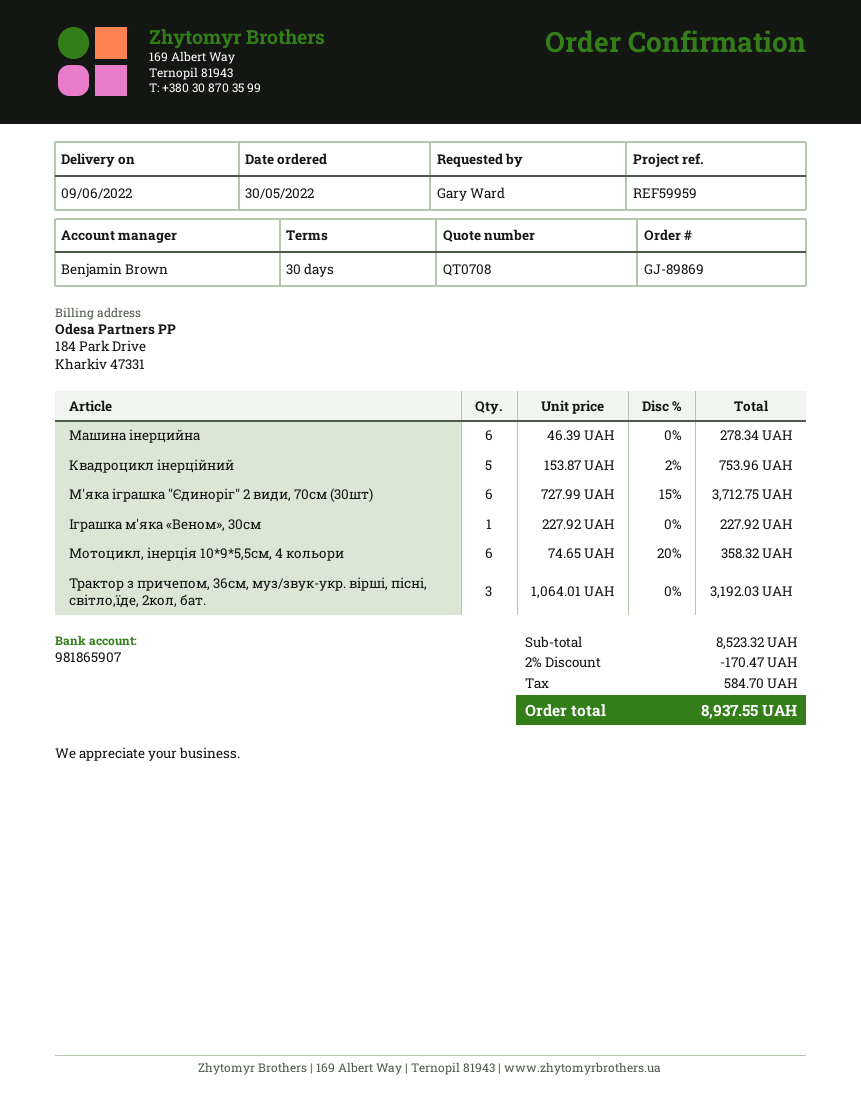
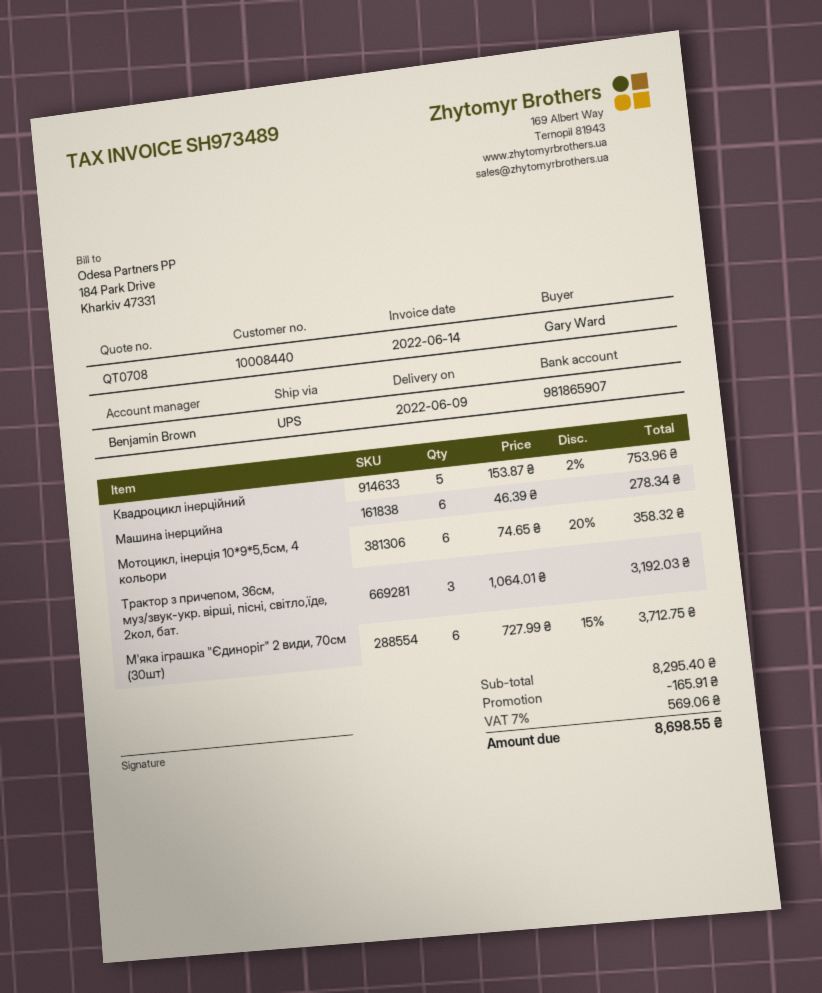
Іграшка м'яка «Веном», 30см: 1 x 227.92 = 227.92 -> none
subtotal: 8523.32 -> 8295.40
discount: 170.47 -> 165.91
tax: 584.70 -> 569.06
total: 8937.55 -> 8698.55

